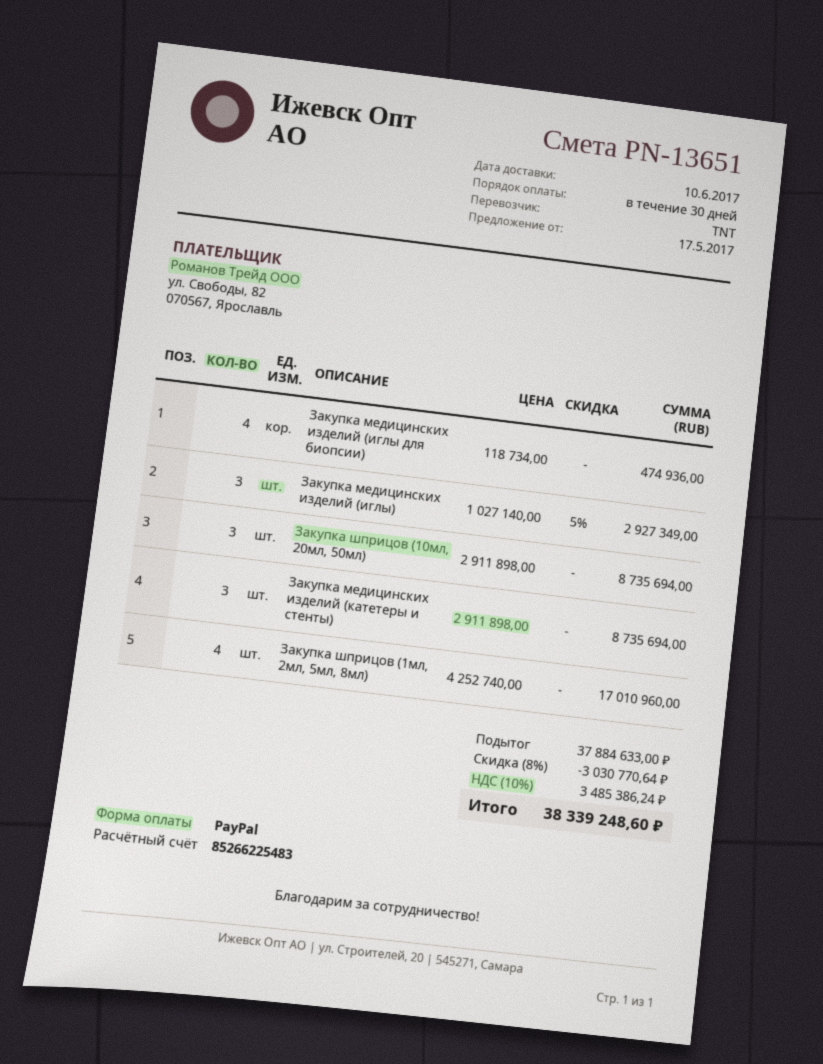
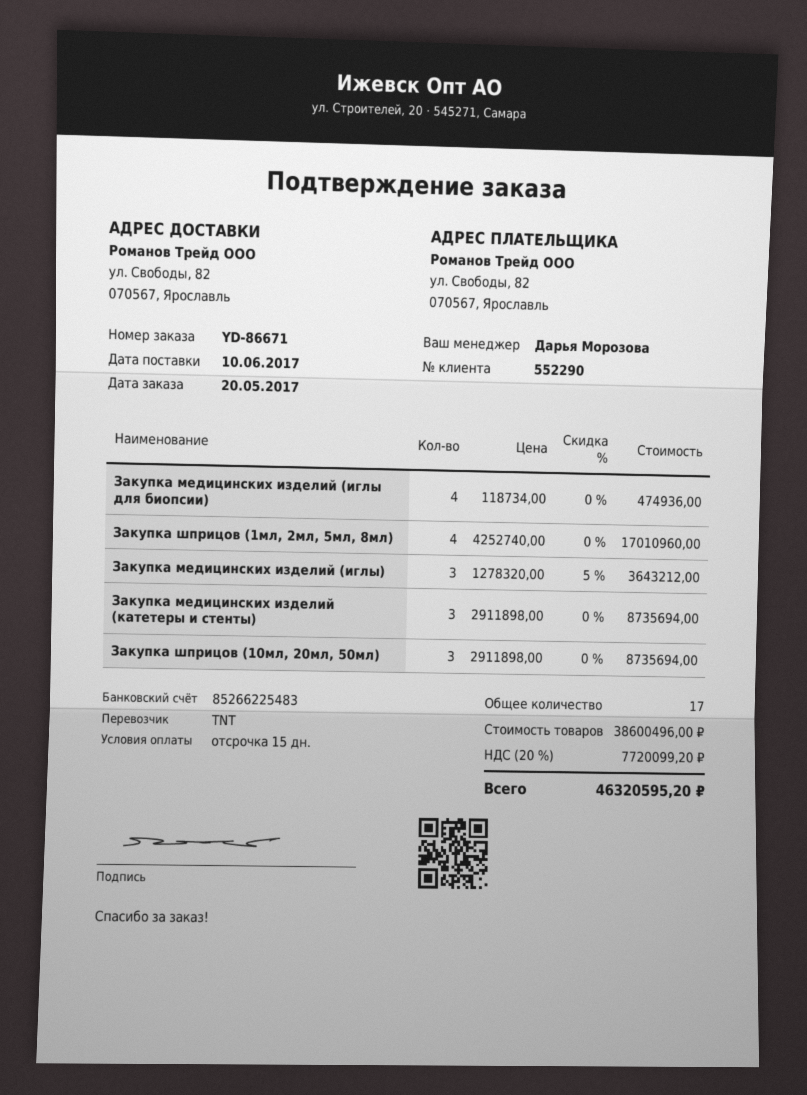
payment terms: 30 days -> 15 days
Закупка медицинских изделий (иглы): 3 x 1027140.00 - 5% = 2927349.00 -> 3 x 1278320.00 - 5% = 3643212.00
subtotal: 37884633.00 -> 38600496.00
discount: 8% = 3030770.64 -> none
tax: 10% = 3485386.24 -> 20% = 7720099.20
total: 38339248.60 -> 46320595.20

